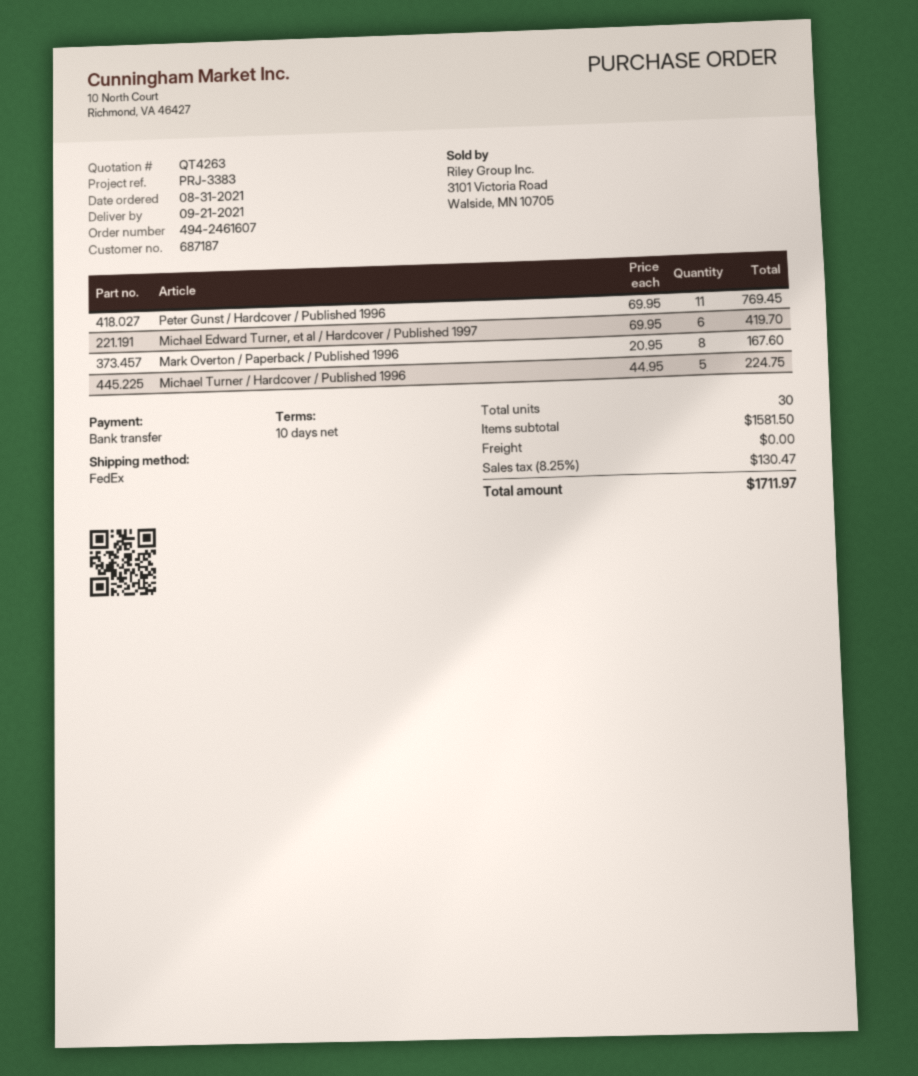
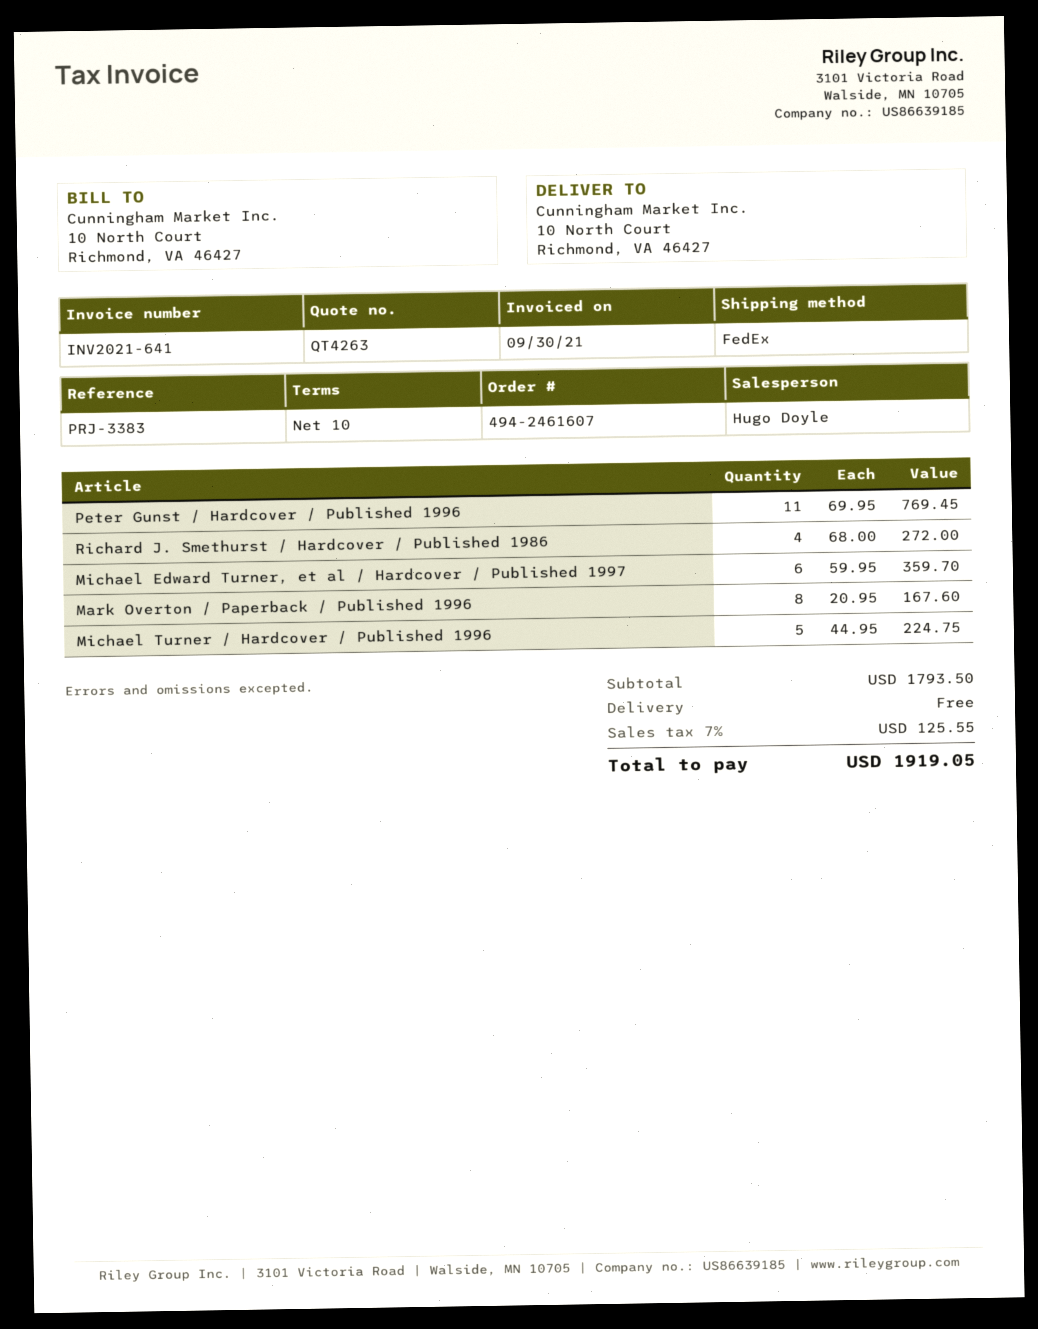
Michael Edward Turner, et al / Hardcover / Published 1997: 6 x 69.95 = 419.70 -> 6 x 59.95 = 359.70
Richard J. Smethurst / Hardcover / Published 1986: none -> 4 x 68.00 = 272.00
subtotal: 1581.50 -> 1793.50
tax: 8.25% = 130.47 -> 7% = 125.55
total: 1711.97 -> 1919.05

